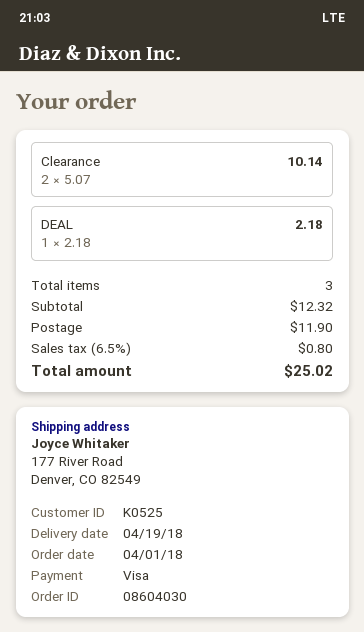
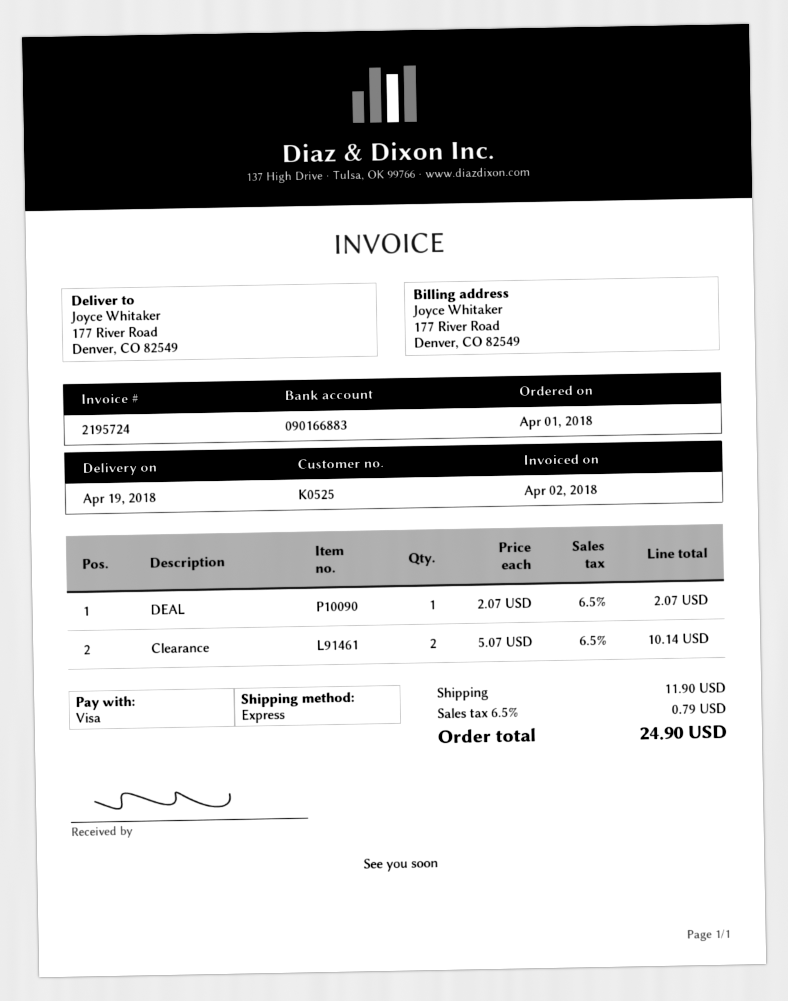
DEAL: 1 x 2.18 = 2.18 -> 1 x 2.07 = 2.07
tax: 6.5% = 0.80 -> 6.5% = 0.79
total: 25.02 -> 24.90

